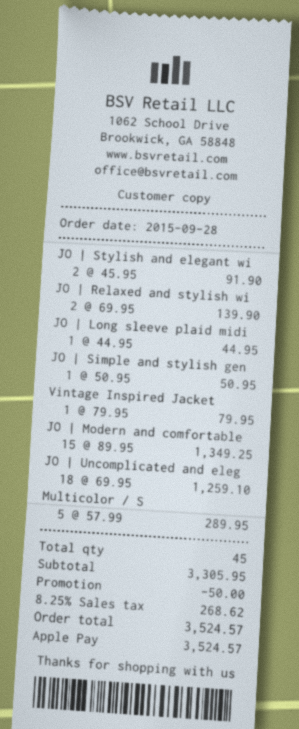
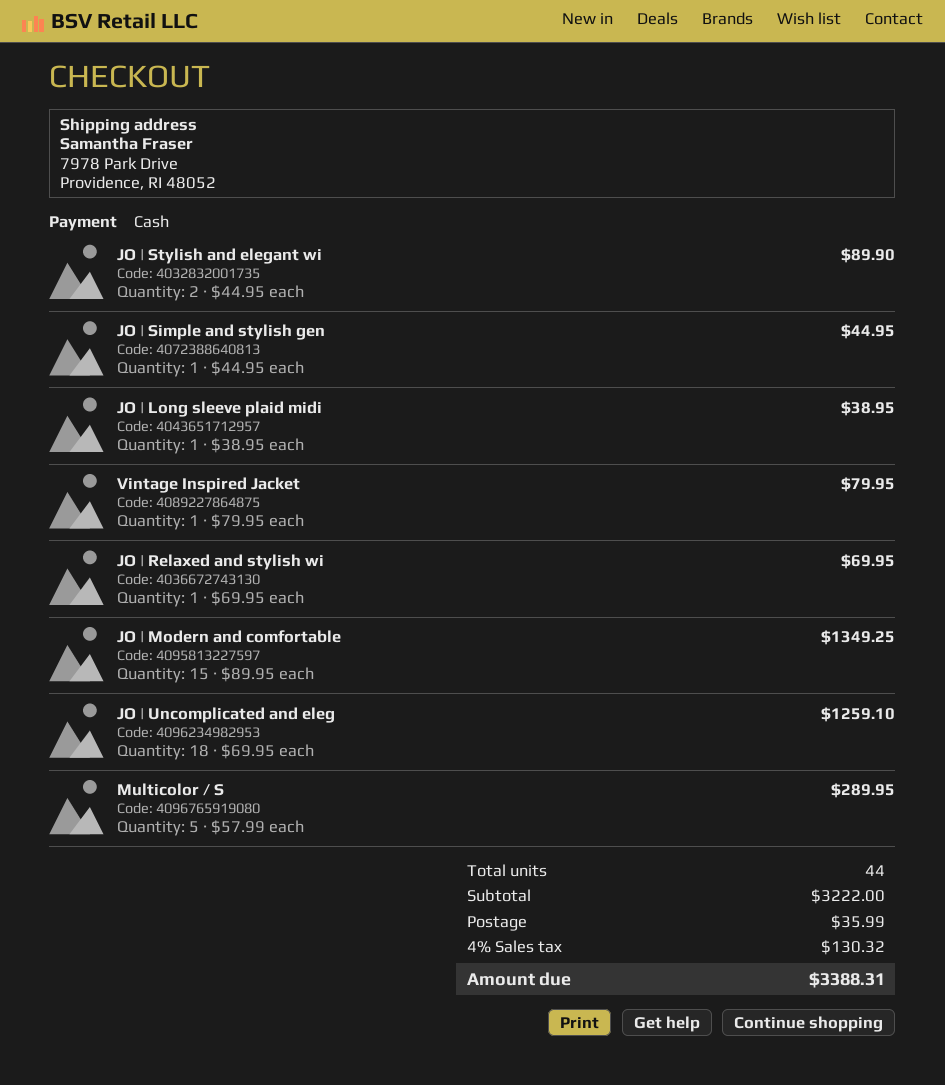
payment method: Apple Pay -> cash
JO | Stylish and elegant wi: 2 x 45.95 = 91.90 -> 2 x 44.95 = 89.90
JO | Relaxed and stylish wi: 2 x 69.95 = 139.90 -> 1 x 69.95 = 69.95
JO | Long sleeve plaid midi: 1 x 44.95 = 44.95 -> 1 x 38.95 = 38.95
JO | Simple and stylish gen: 1 x 50.95 = 50.95 -> 1 x 44.95 = 44.95
total quantity: 45 -> 44
subtotal: 3305.95 -> 3222.00
discount: 50.00 -> none
shipping: none -> 35.99
tax: 8.25% = 268.62 -> 4% = 130.32
total: 3524.57 -> 3388.31

